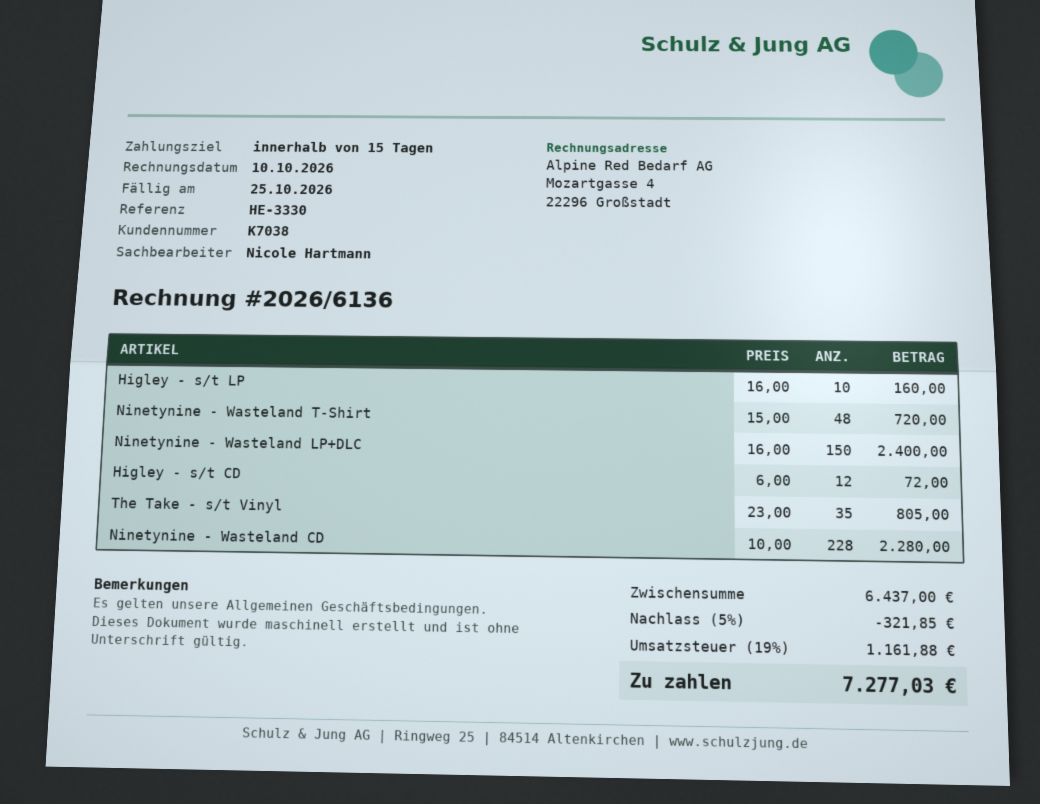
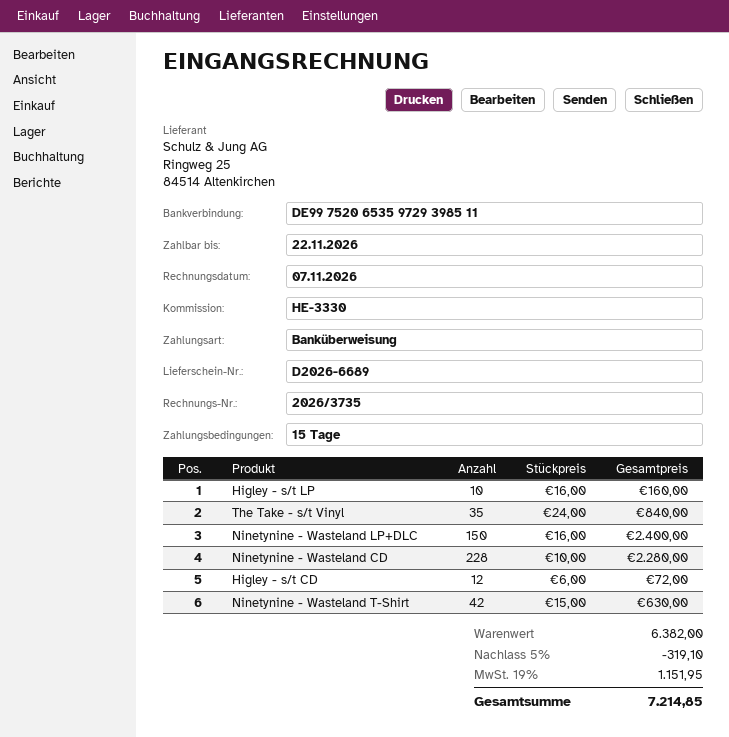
invoice number: 2026/6136 -> 2026/3735
invoice date: 2026-10-10 -> 2026-11-07
due date: 2026-10-25 -> 2026-11-22
Ninetynine - Wasteland T-Shirt: 48 x 15.00 = 720.00 -> 42 x 15.00 = 630.00
The Take - s/t Vinyl: 35 x 23.00 = 805.00 -> 35 x 24.00 = 840.00
subtotal: 6437.00 -> 6382.00
discount: 5% = 321.85 -> 5% = 319.10
tax: 19% = 1161.88 -> 19% = 1151.95
total: 7277.03 -> 7214.85

